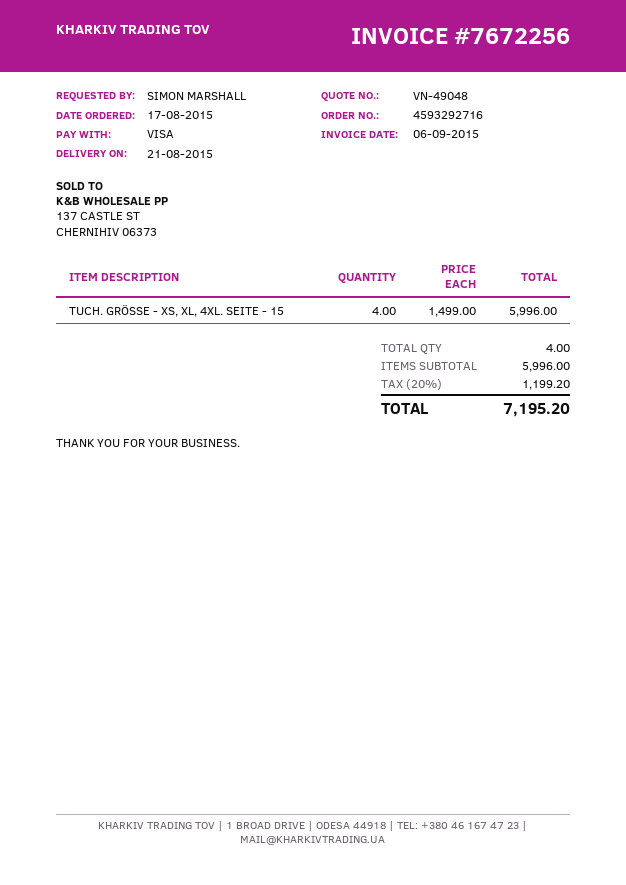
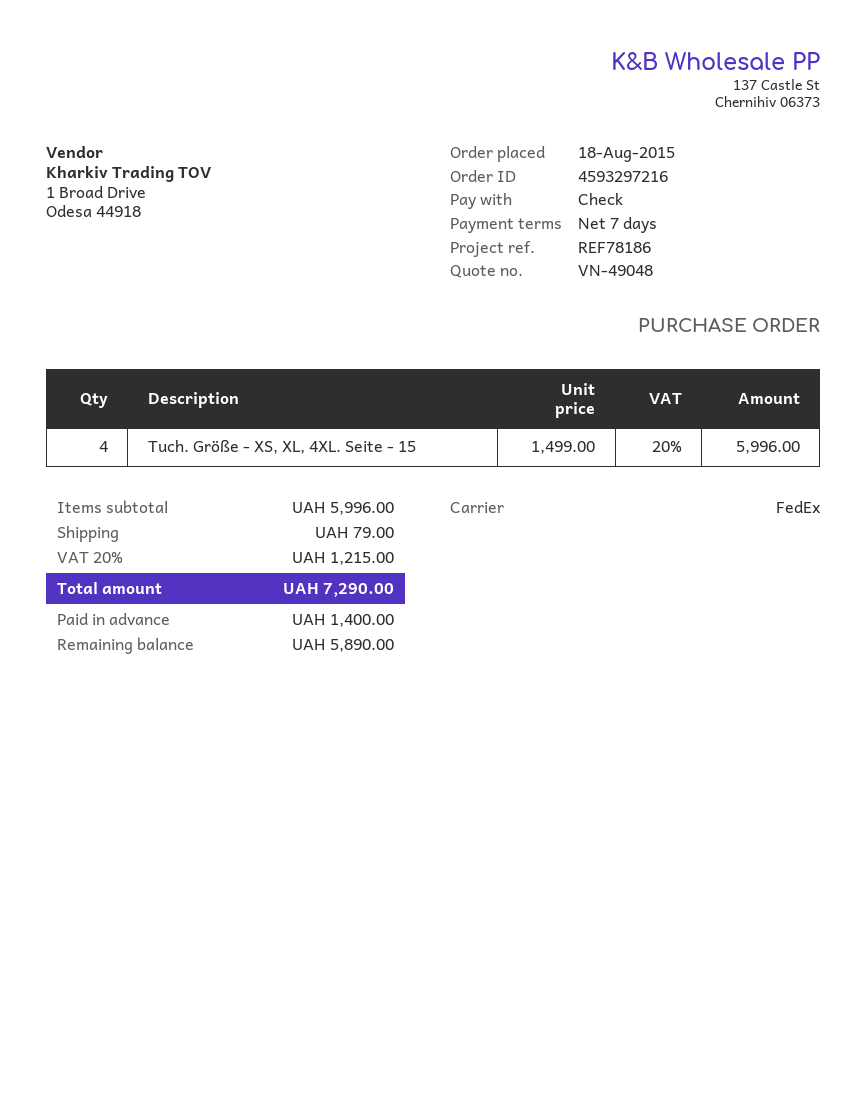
order number: 4593292716 -> 4593297216
order date: 2015-08-17 -> 2015-08-18
payment method: Visa -> cheque
shipping: none -> 79.00
tax: 20% = 1199.20 -> 20% = 1215.00
total: 7195.20 -> 7290.00

